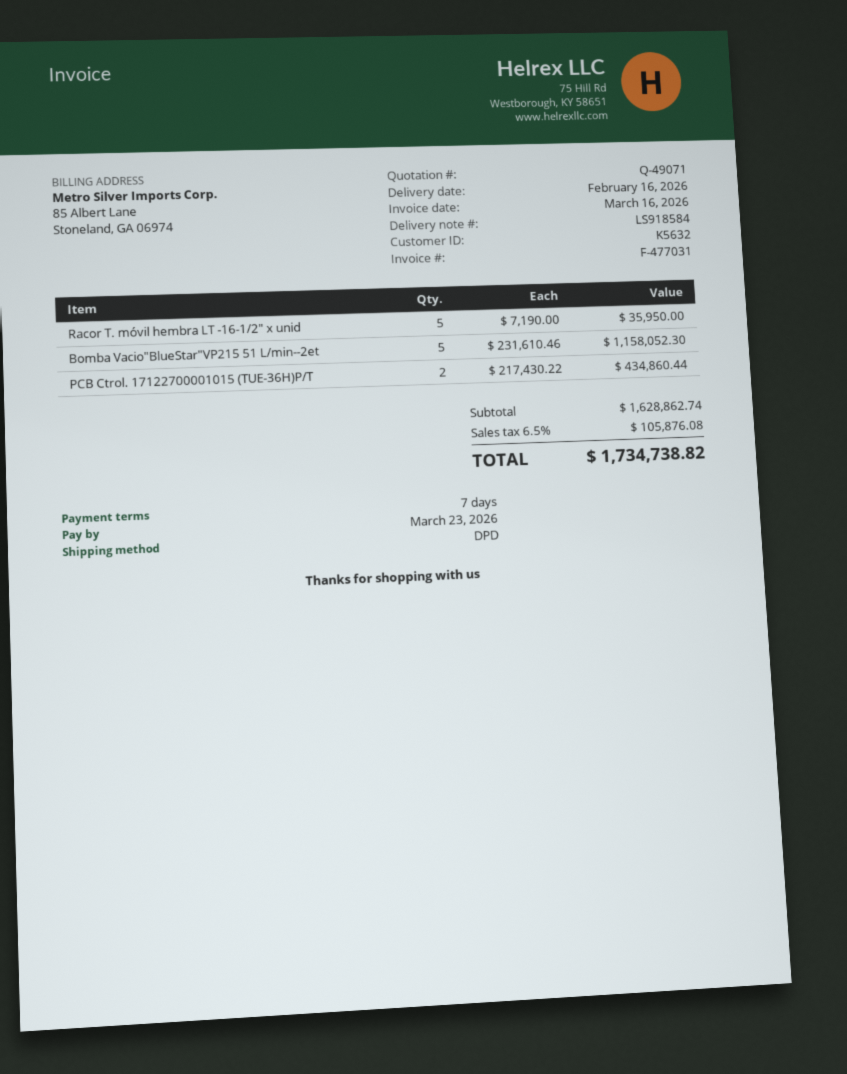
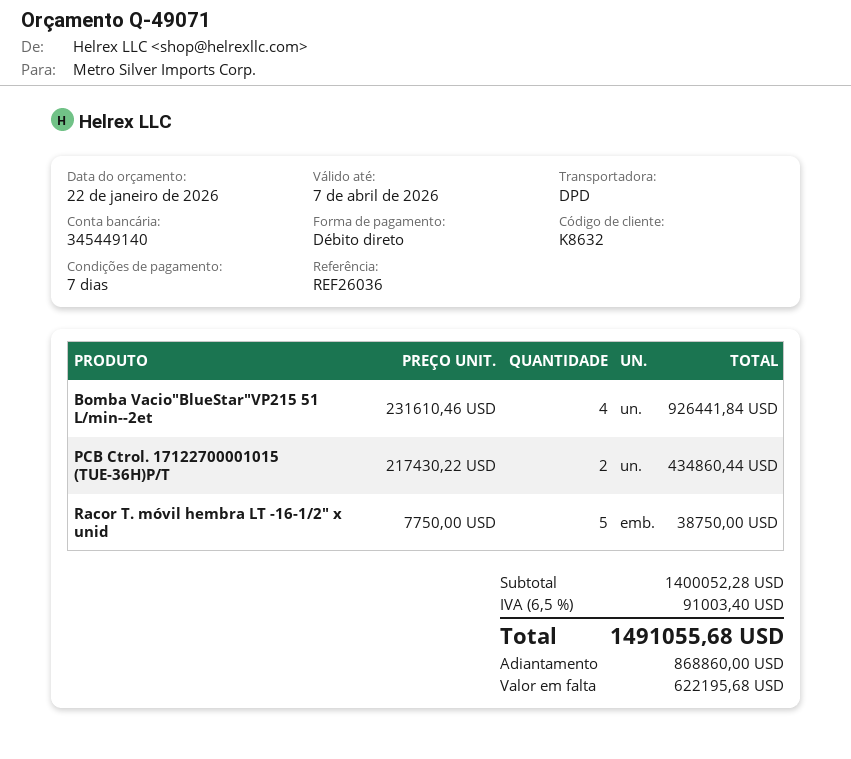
customer number: K5632 -> K8632
Racor T. móvil hembra LT -16-1/2" x unid: 5 x 7190.00 = 35950.00 -> 5 x 7750.00 = 38750.00
Bomba Vacio"BlueStar"VP215 51 L/min--2et: 5 x 231610.46 = 1158052.30 -> 4 x 231610.46 = 926441.84
subtotal: 1628862.74 -> 1400052.28
tax: 6.5% = 105876.08 -> 6.5% = 91003.40
total: 1734738.82 -> 1491055.68

